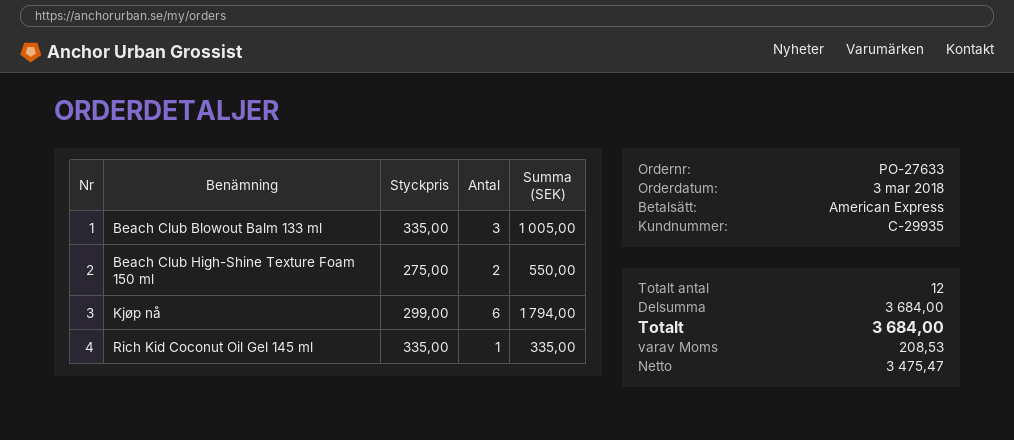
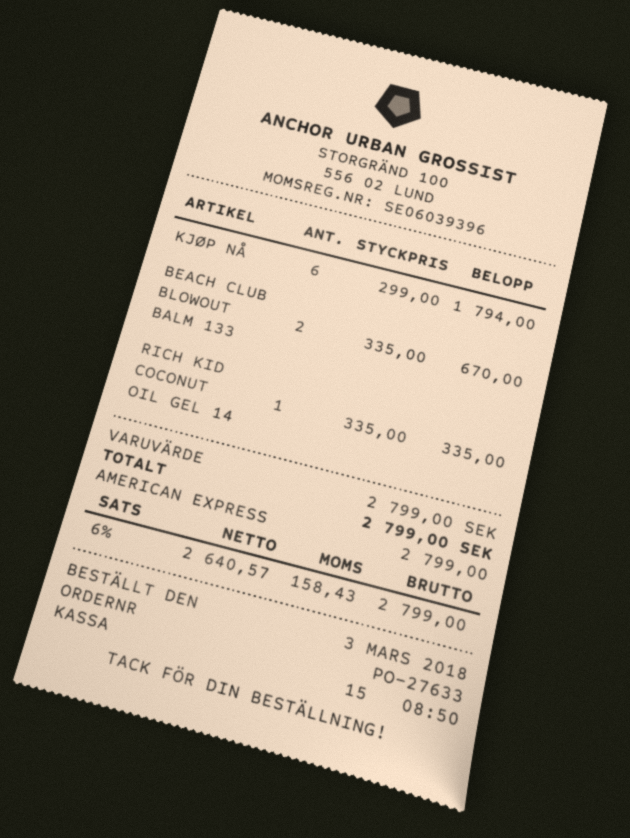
Beach Club Blowout Balm 133 ml: 3 x 335.00 = 1005.00 -> 2 x 335.00 = 670.00
Beach Club High-Shine Texture Foam 150 ml: 2 x 275.00 = 550.00 -> none
subtotal: 3684.00 -> 2799.00
net: 3475.47 -> 2640.57
tax: 208.53 -> 158.43
total: 3684.00 -> 2799.00

